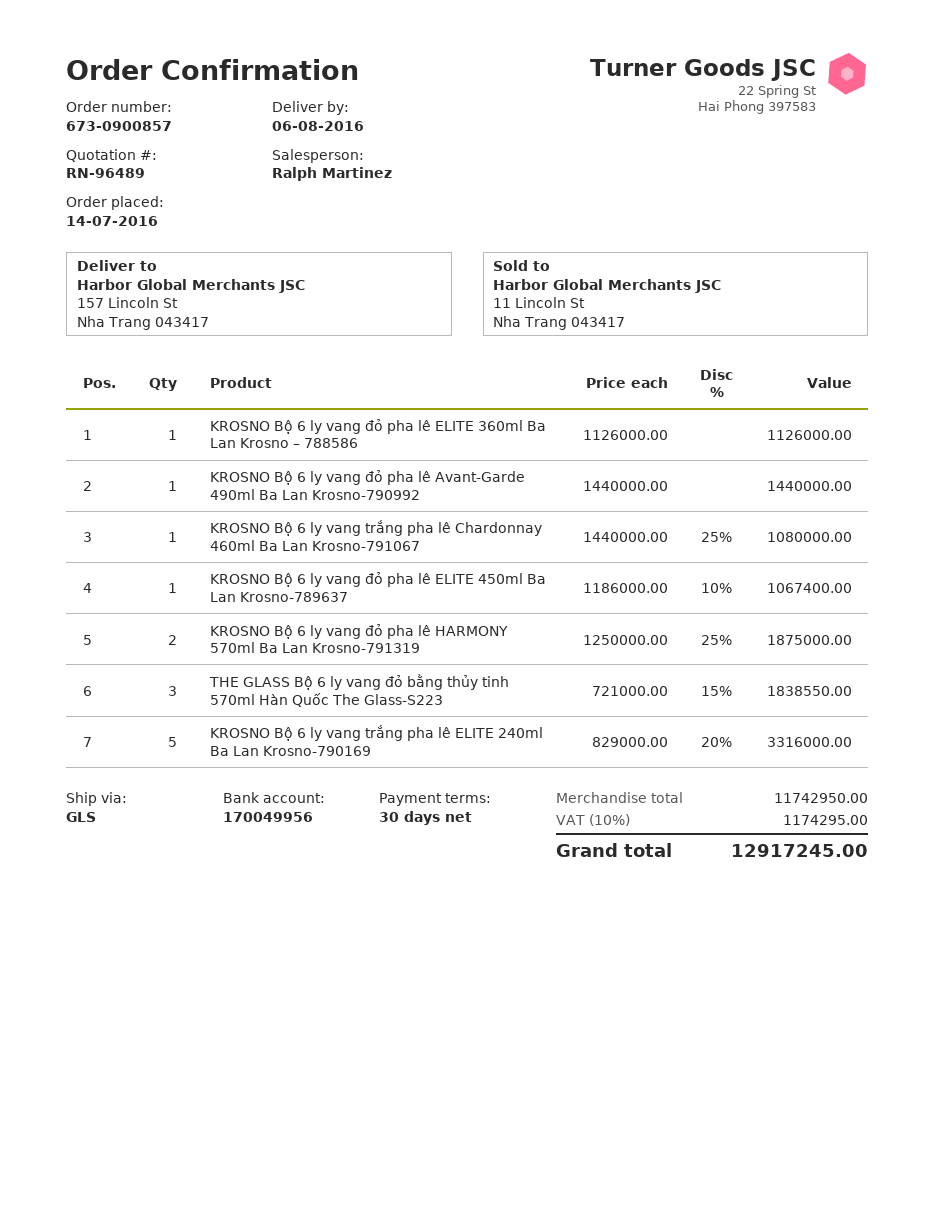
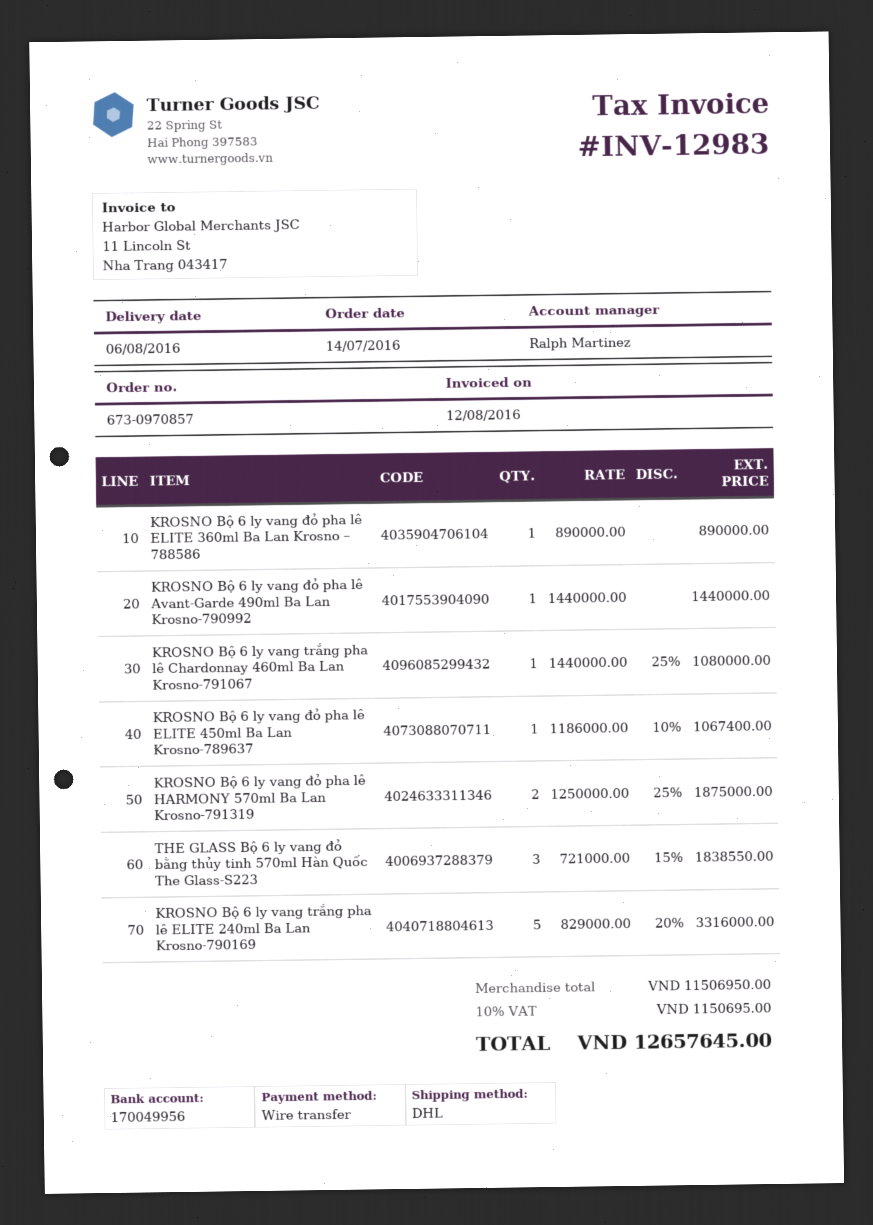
order number: 673-0900857 -> 673-0970857
shipping method: GLS -> DHL
KROSNO Bộ 6 ly vang đỏ pha lê ELITE 360ml Ba Lan Krosno – 788586: 1 x 1126000.00 = 1126000.00 -> 1 x 890000.00 = 890000.00
subtotal: 11742950.00 -> 11506950.00
tax: 10% = 1174295.00 -> 10% = 1150695.00
total: 12917245.00 -> 12657645.00

